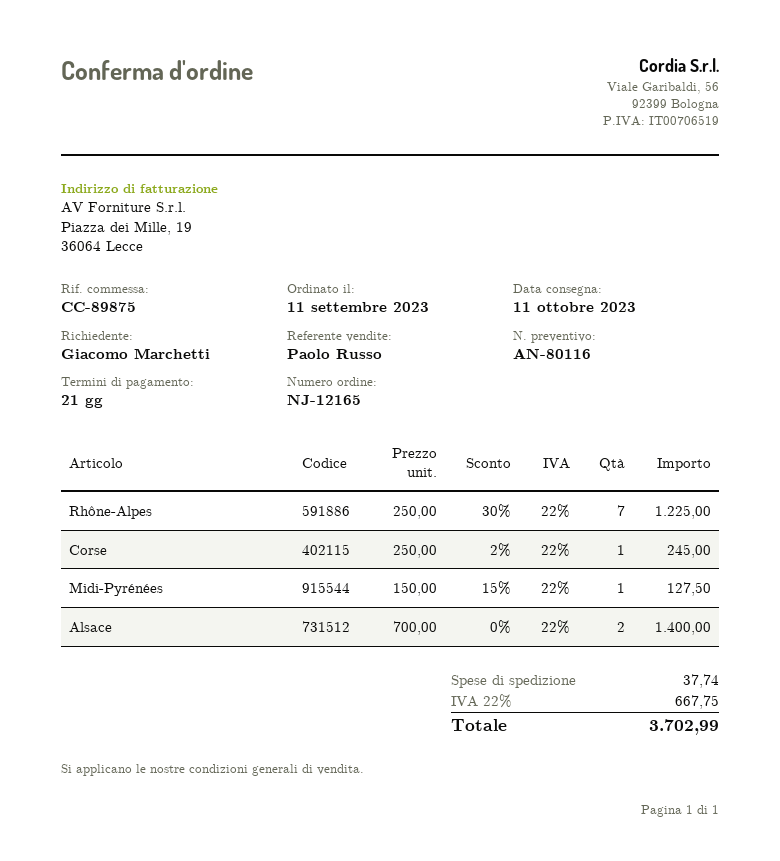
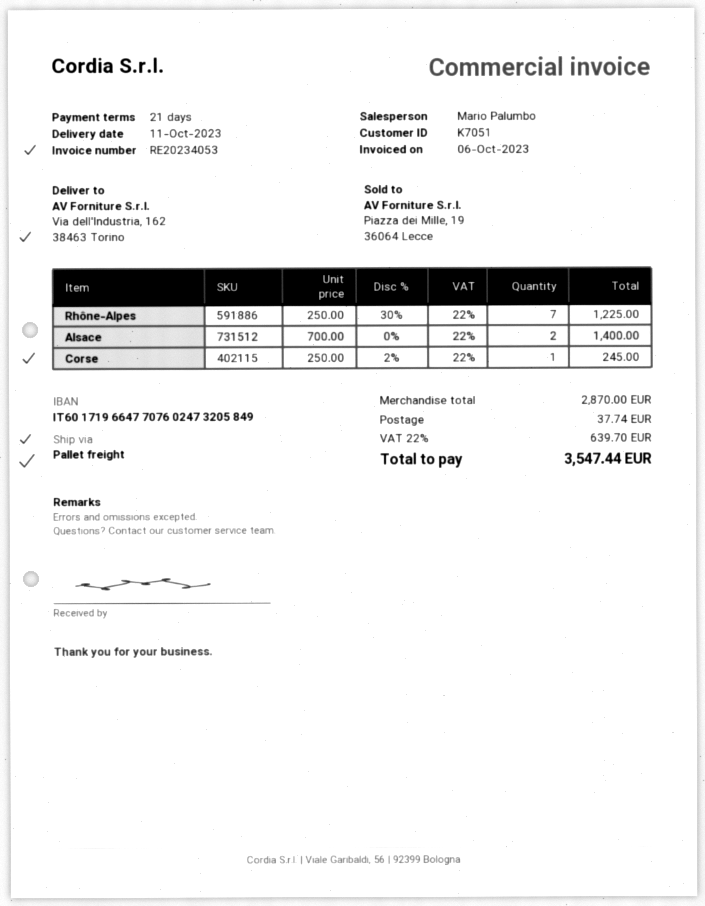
sales rep: Paolo Russo -> Mario Palumbo
Midi-Pyrénées: 1 x 150.00 - 15% = 127.50 -> none
tax: 22% = 667.75 -> 22% = 639.70
total: 3702.99 -> 3547.44

